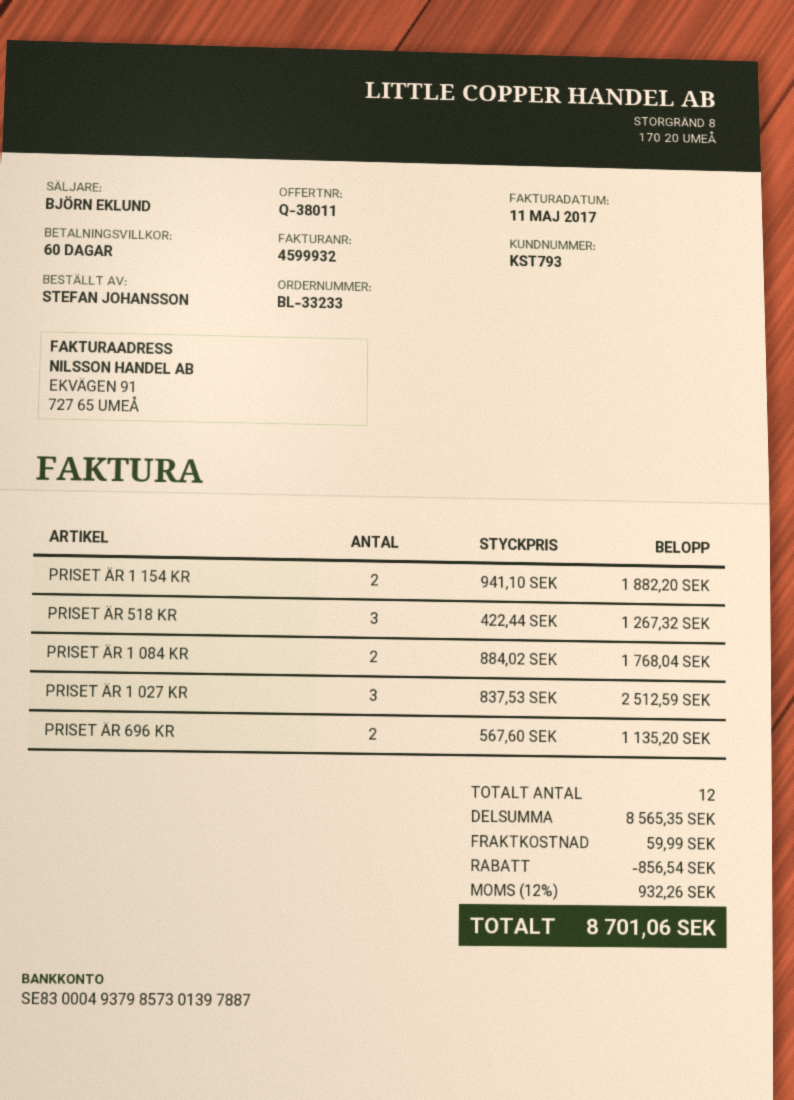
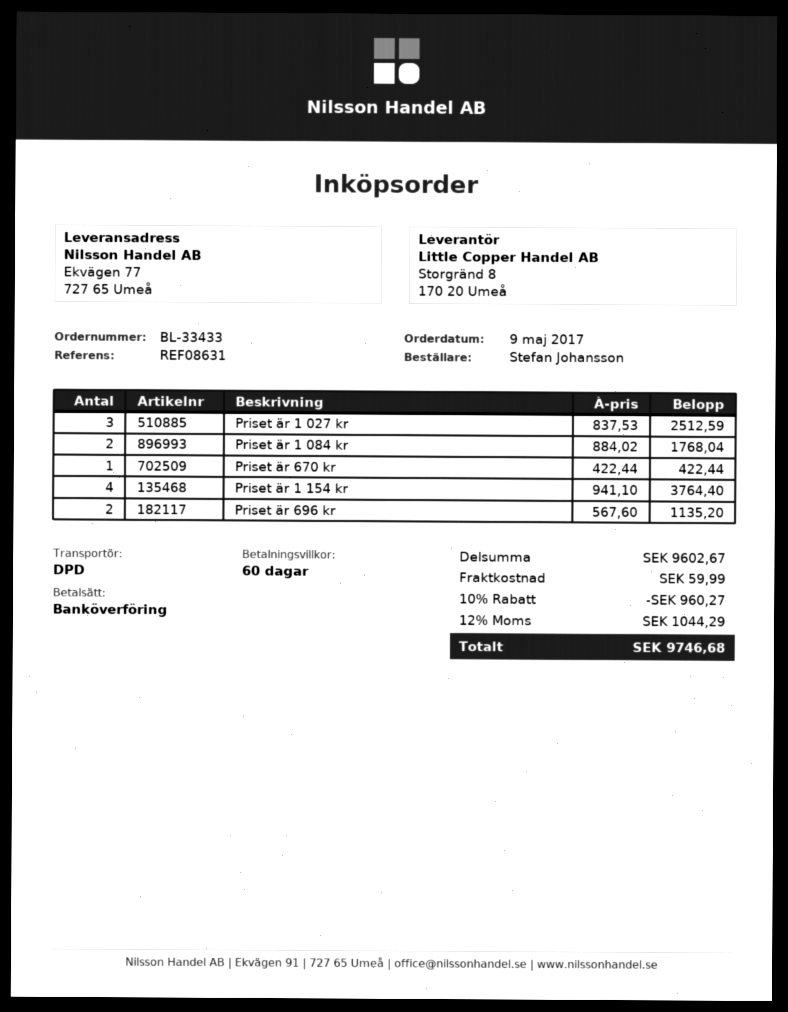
order number: BL-33233 -> BL-33433
PRISET ÄR 1 154 KR: 2 x 941.10 = 1882.20 -> 4 x 941.10 = 3764.40
PRISET ÄR 518 KR: 3 x 422.44 = 1267.32 -> none
Priset är 670 kr: none -> 1 x 422.44 = 422.44
subtotal: 8565.35 -> 9602.67
discount: 856.54 -> 960.27
tax: 12% = 932.26 -> 12% = 1044.29
total: 8701.06 -> 9746.68

